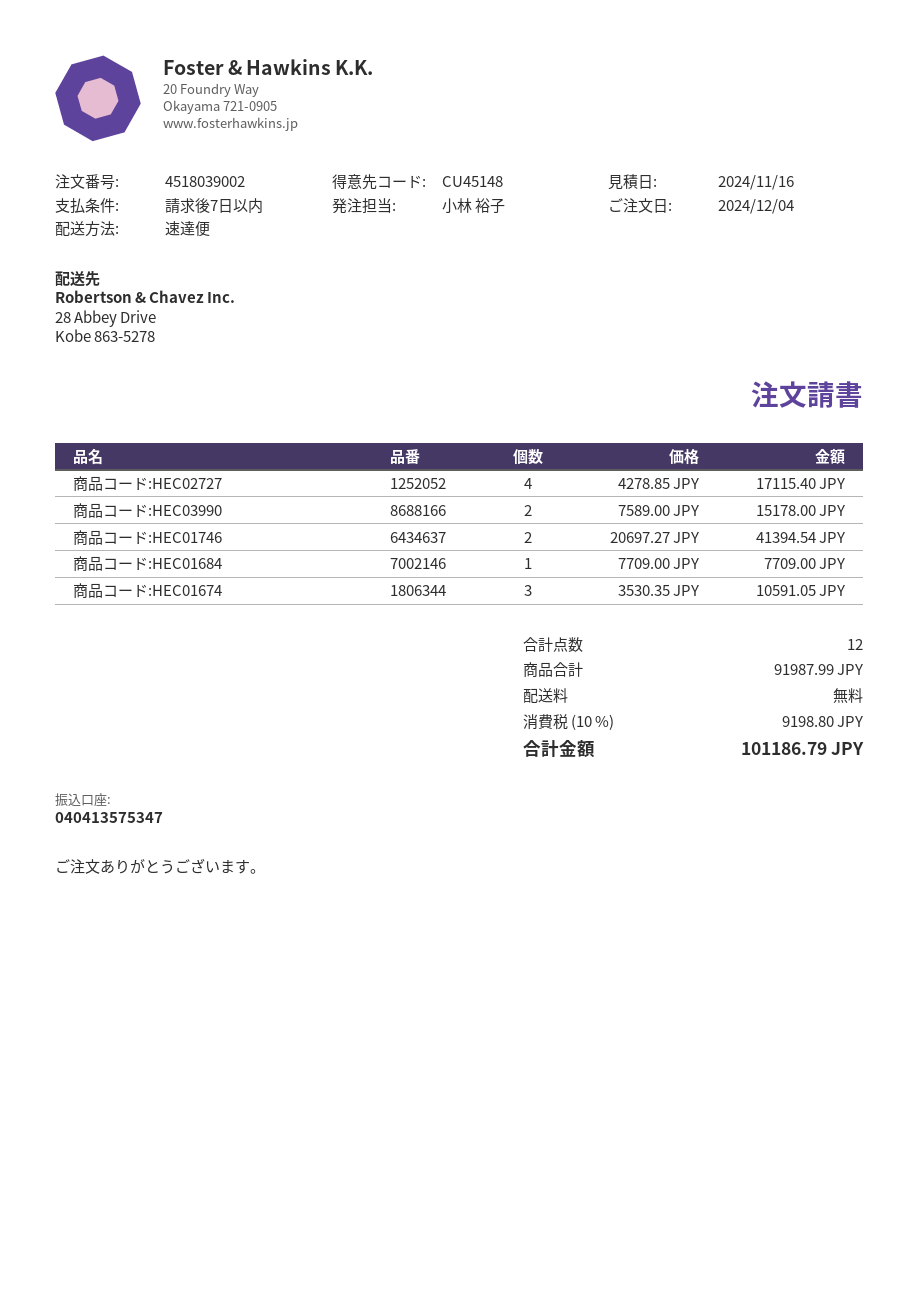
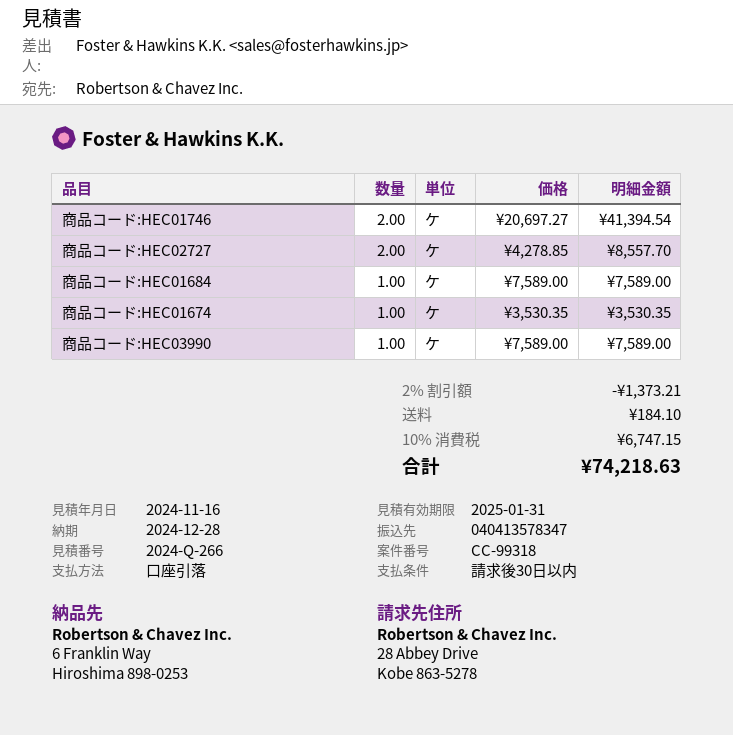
payment terms: 7 days -> 30 days
bank account: 040413575347 -> 040413578347
ship to: 28 Abbey Drive, Kobe 863-5278 -> 6 Franklin Way, Hiroshima 898-0253
商品コード:HEC02727: 4 x 4278.85 = 17115.40 -> 2 x 4278.85 = 8557.70
商品コード:HEC03990: 2 x 7589.00 = 15178.00 -> 1 x 7589.00 = 7589.00
商品コード:HEC01684: 1 x 7709.00 = 7709.00 -> 1 x 7589.00 = 7589.00
商品コード:HEC01674: 3 x 3530.35 = 10591.05 -> 1 x 3530.35 = 3530.35
discount: none -> 2% = 1373.21
shipping: 0.00 -> 184.10
tax: 10% = 9198.80 -> 10% = 6747.15
total: 101186.79 -> 74218.63

